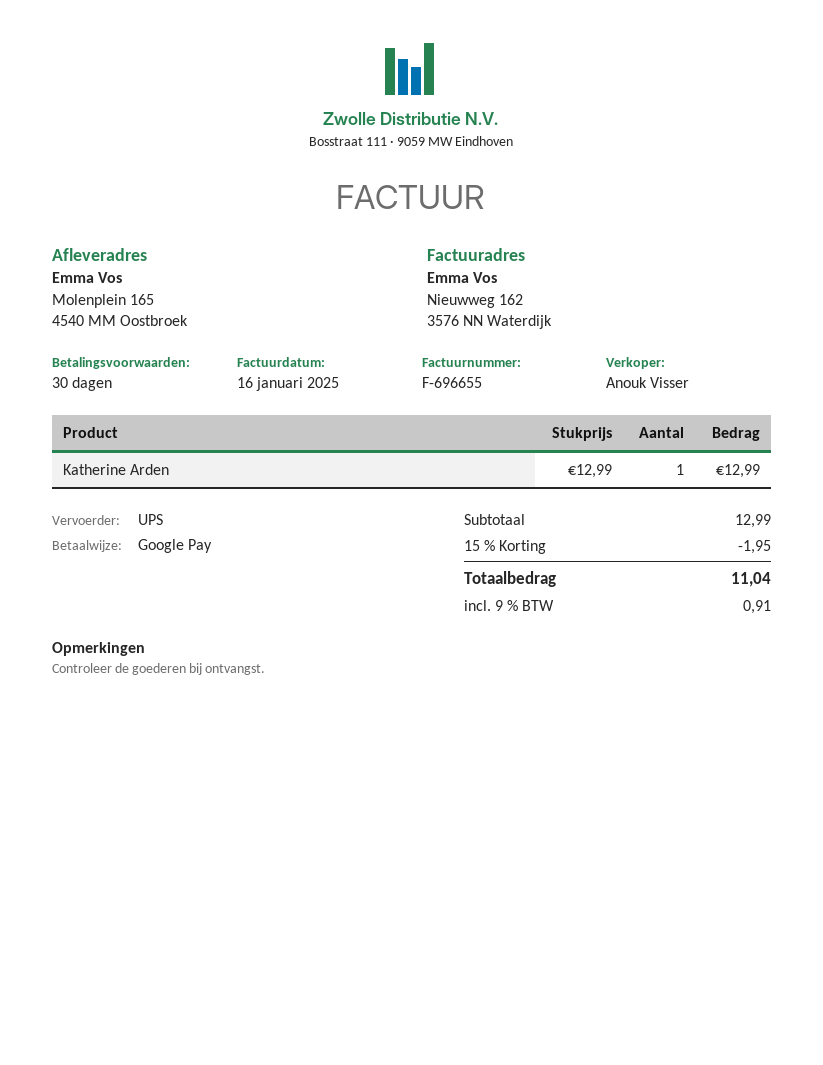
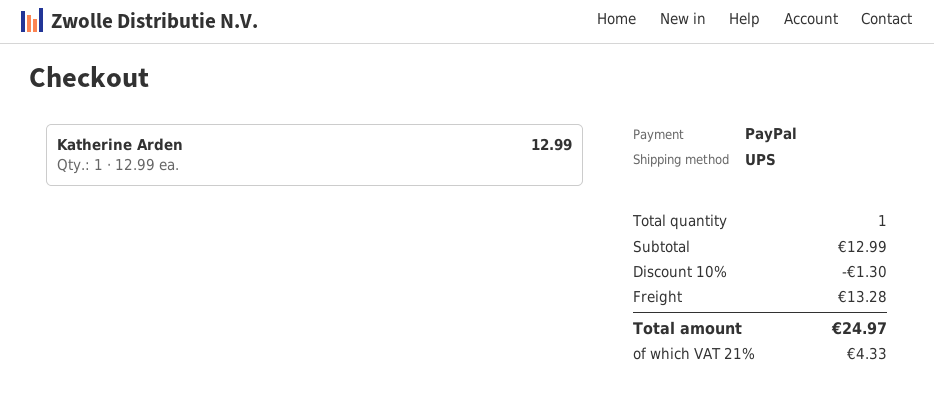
payment method: Google Pay -> PayPal
discount: 15% = 1.95 -> 10% = 1.30
shipping: none -> 13.28
tax: 9% = 0.91 -> 21% = 4.33
total: 11.04 -> 24.97

